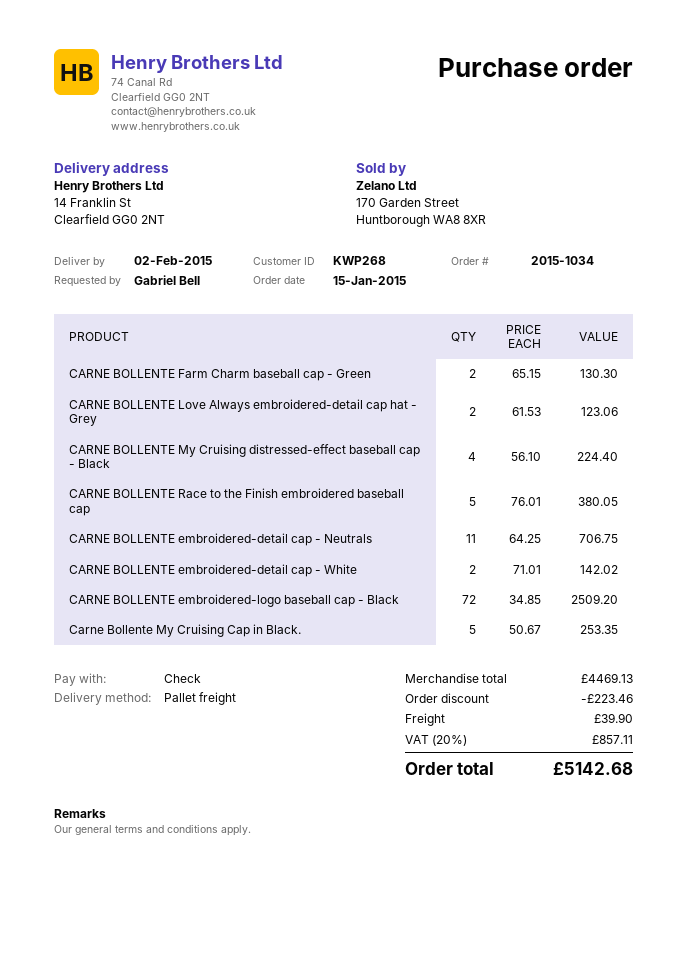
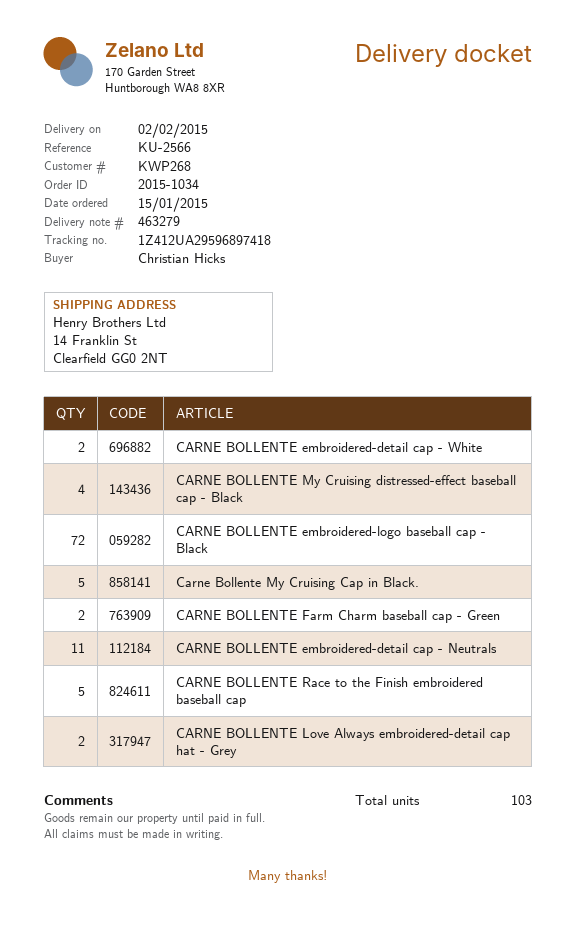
ordered by: Gabriel Bell -> Christian Hicks

